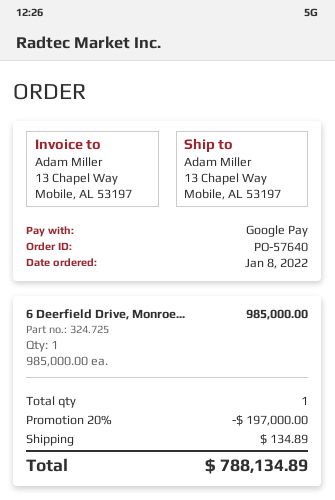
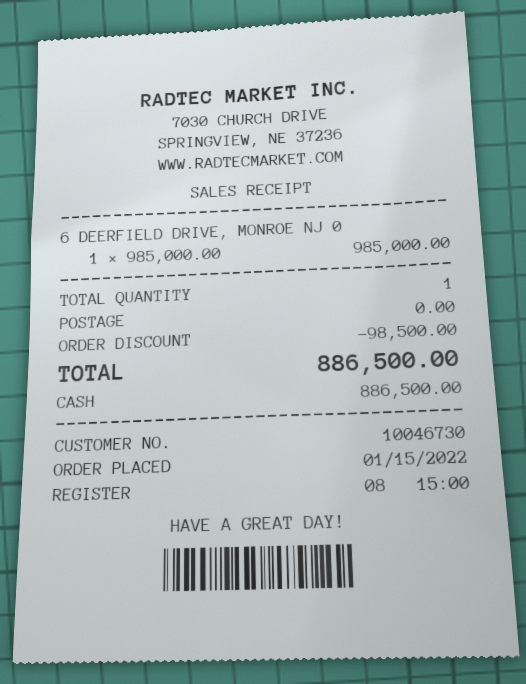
order date: 2022-01-08 -> 2022-01-15
payment method: Google Pay -> cash
discount: 197000.00 -> 98500.00
shipping: 134.89 -> 0.00
total: 788134.89 -> 886500.00

